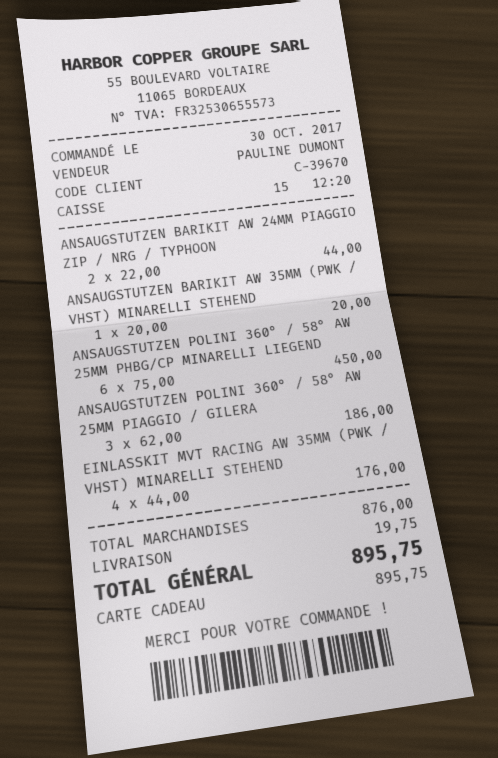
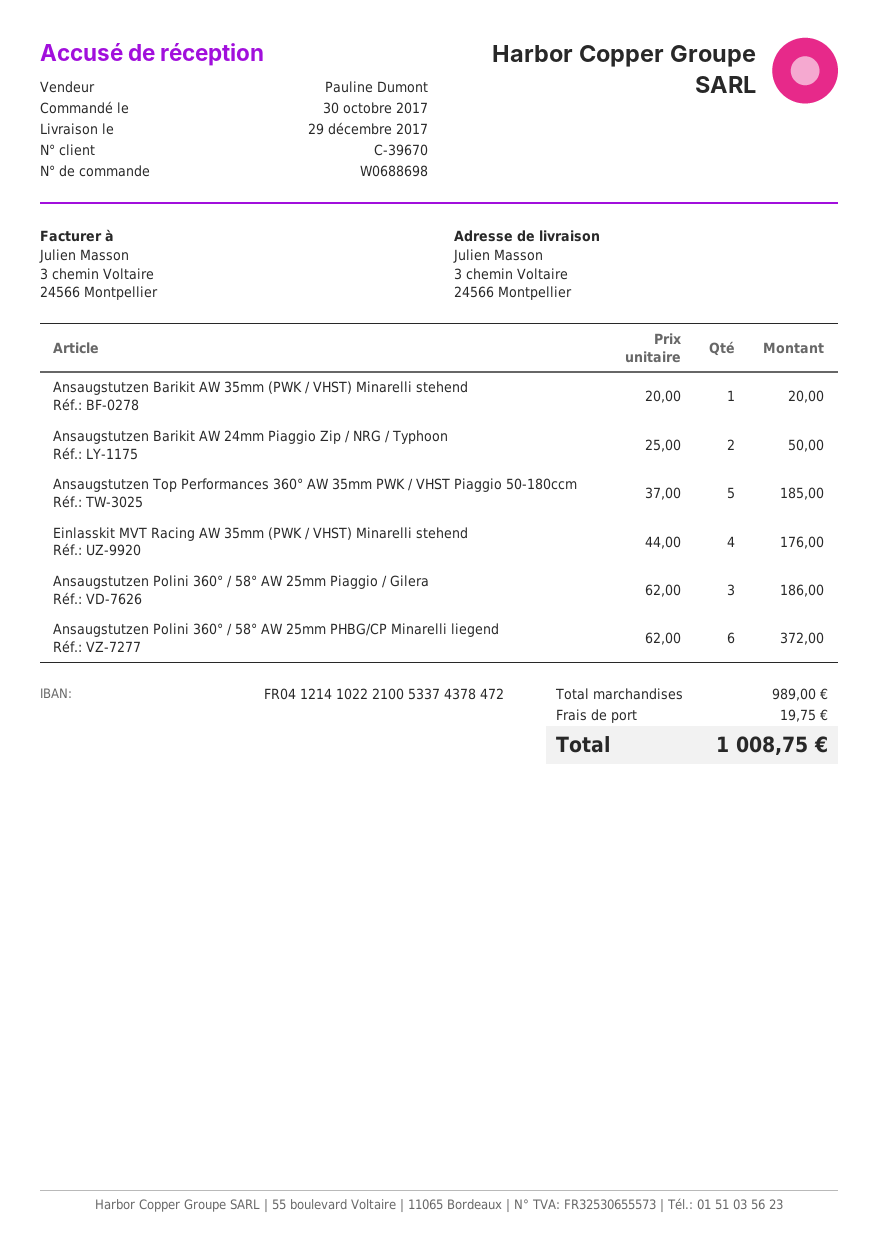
ANSAUGSTUTZEN BARIKIT AW 24MM PIAGGIO ZIP / NRG / TYPHOON: 2 x 22.00 = 44.00 -> 2 x 25.00 = 50.00
ANSAUGSTUTZEN POLINI 360° / 58° AW 25MM PHBG/CP MINARELLI LIEGEND: 6 x 75.00 = 450.00 -> 6 x 62.00 = 372.00
Ansaugstutzen Top Performances 360° AW 35mm PWK / VHST Piaggio 50-180ccm: none -> 5 x 37.00 = 185.00
subtotal: 876.00 -> 989.00
total: 895.75 -> 1008.75

